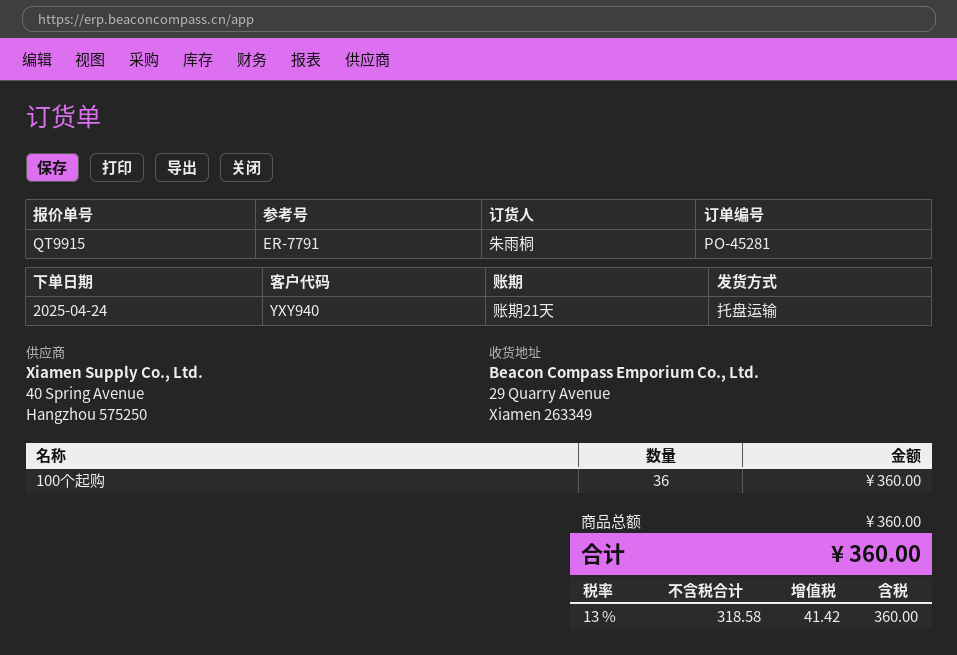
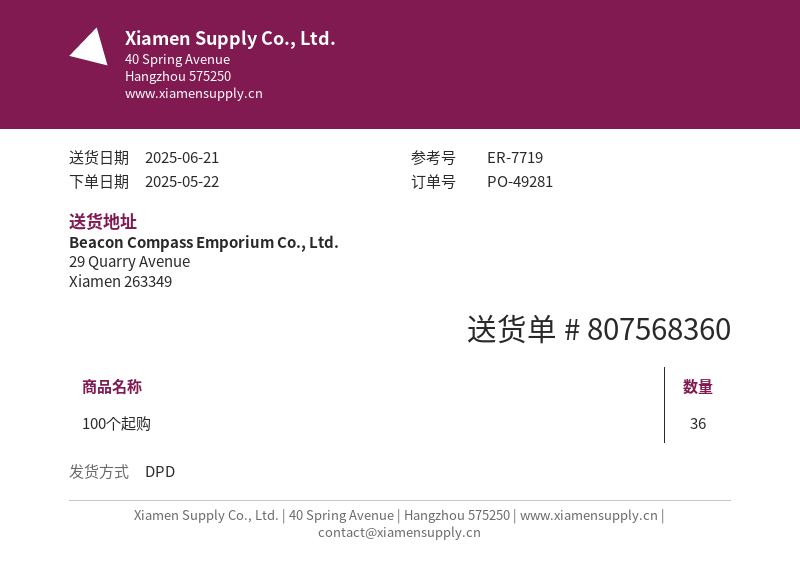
order number: PO-45281 -> PO-49281
order date: 2025-04-24 -> 2025-05-22
reference: ER-7791 -> ER-7719
shipping method: pallet freight -> DPD

